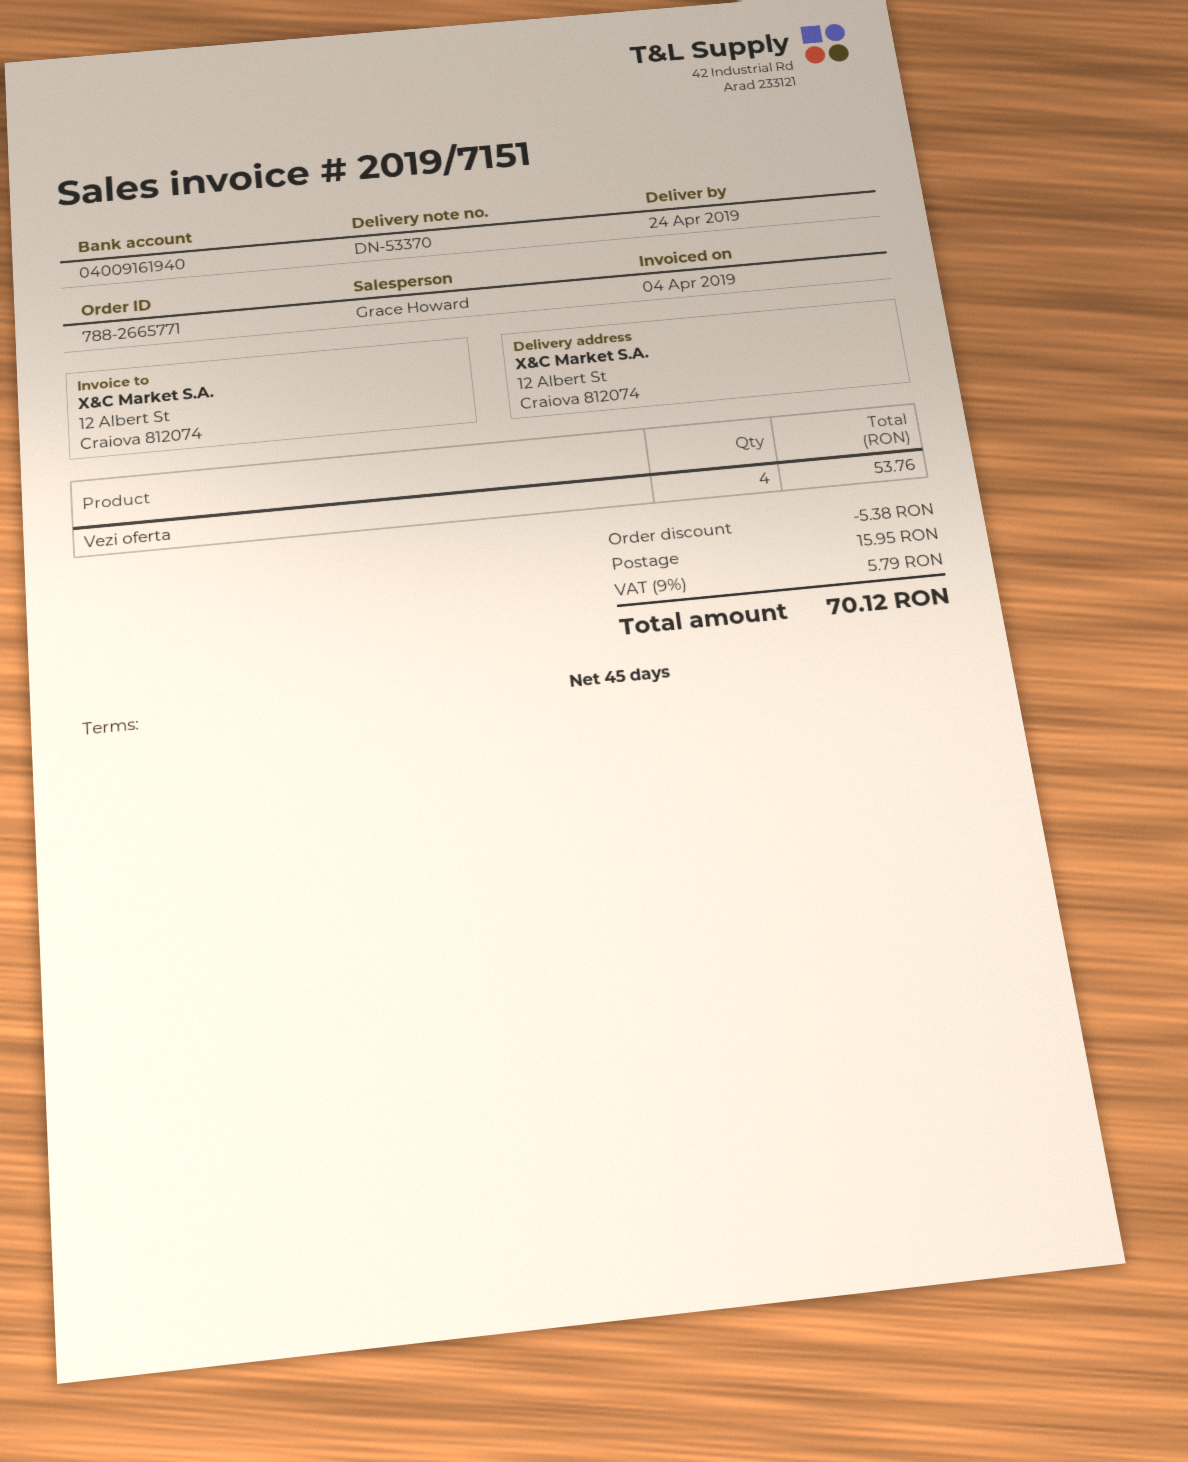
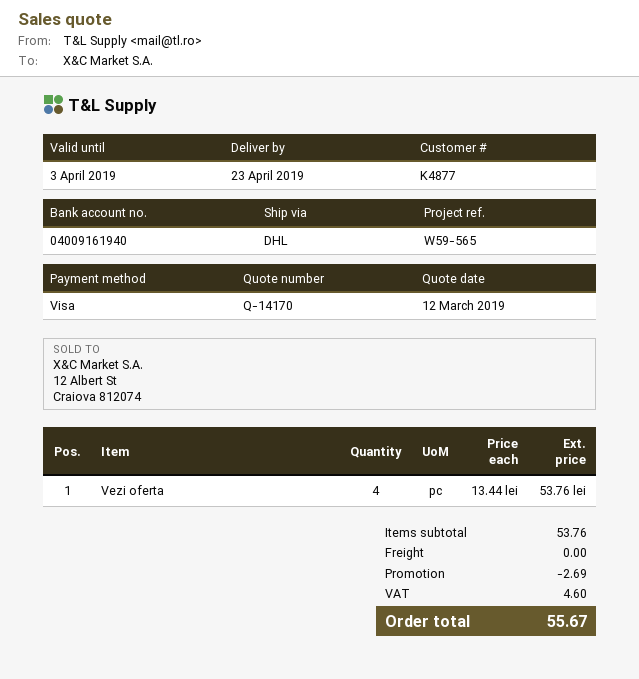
delivery date: 2019-04-24 -> 2019-04-23
discount: 5.38 -> 2.69
shipping: 15.95 -> 0.00
tax: 5.79 -> 4.60
total: 70.12 -> 55.67

